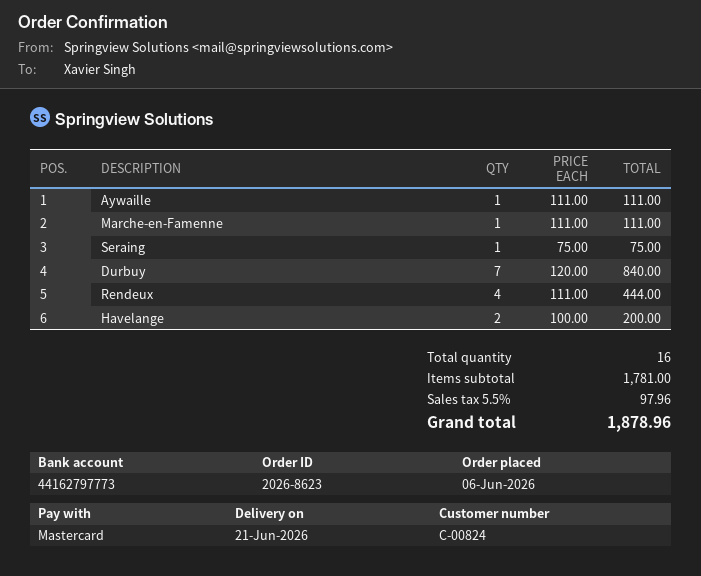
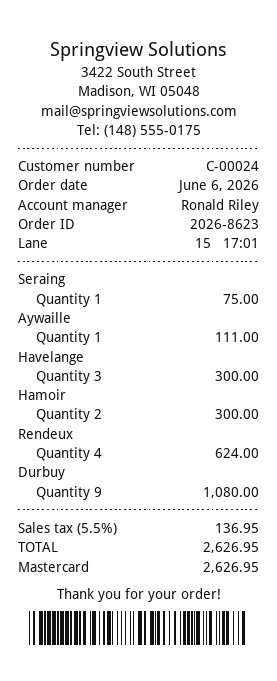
customer number: C-00824 -> C-00024
Marche-en-Famenne: 1 for 111.00 -> none
Durbuy: 7 for 840.00 -> 9 for 1080.00
Rendeux: 4 for 444.00 -> 4 for 624.00
Havelange: 2 for 200.00 -> 3 for 300.00
Hamoir: none -> 2 for 300.00
tax: 5.5% = 97.96 -> 5.5% = 136.95
total: 1878.96 -> 2626.95

